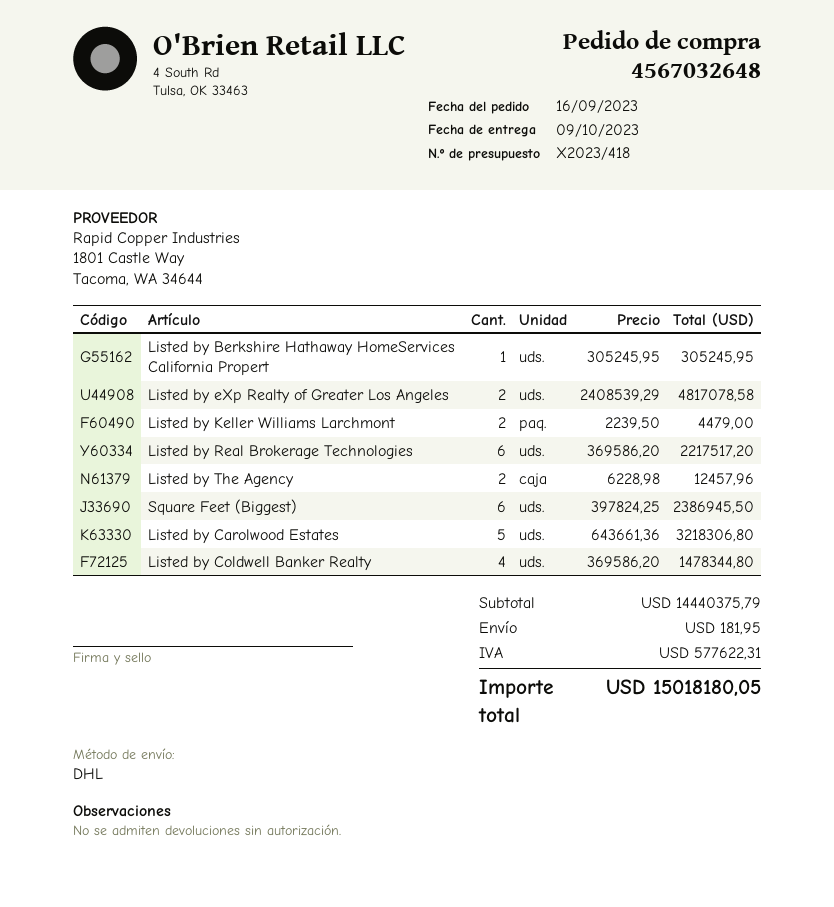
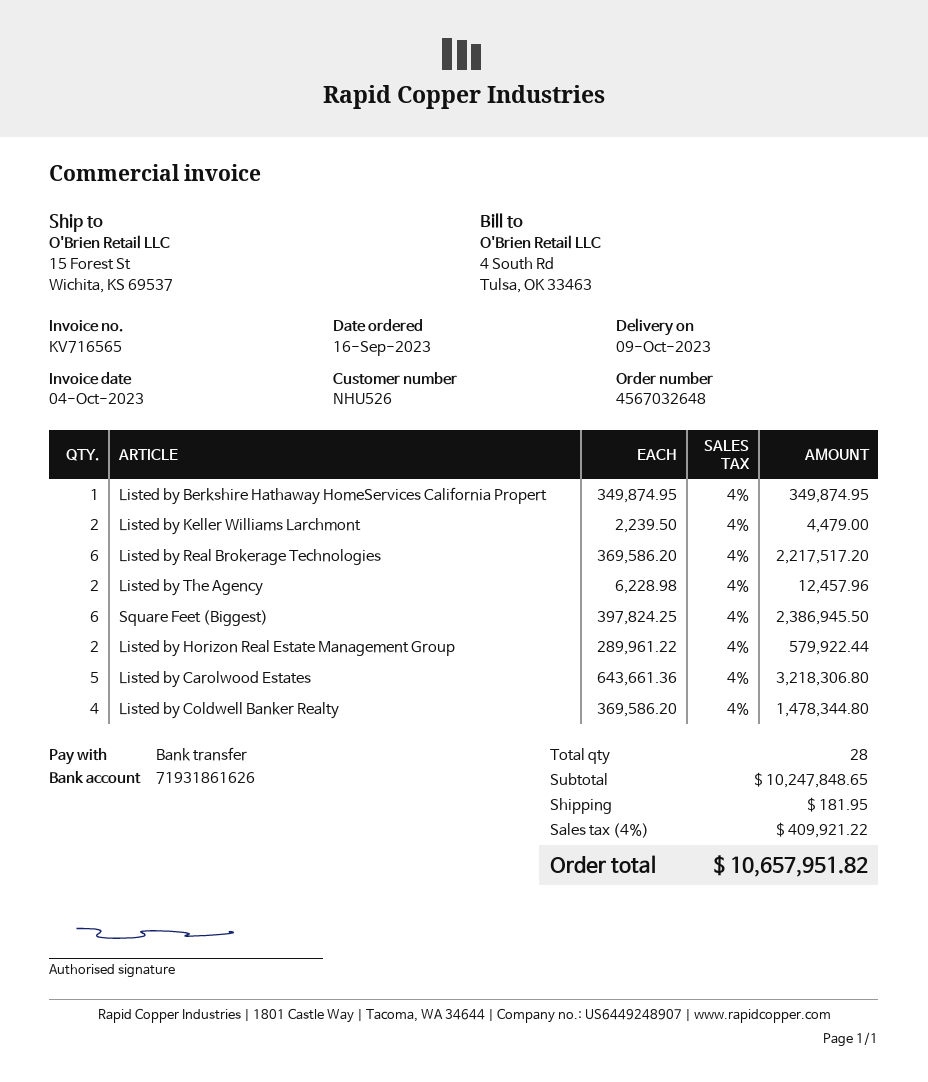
Listed by Berkshire Hathaway HomeServices California Propert: 1 x 305245.95 = 305245.95 -> 1 x 349874.95 = 349874.95
Listed by eXp Realty of Greater Los Angeles: 2 x 2408539.29 = 4817078.58 -> none
Listed by Horizon Real Estate Management Group: none -> 2 x 289961.22 = 579922.44
subtotal: 14440375.79 -> 10247848.65
tax: 577622.31 -> 409921.22
total: 15018180.05 -> 10657951.82

